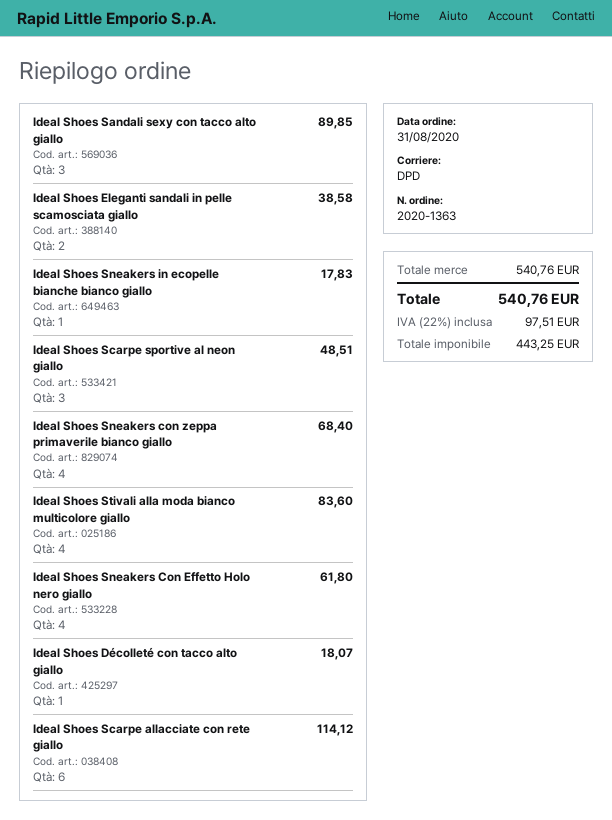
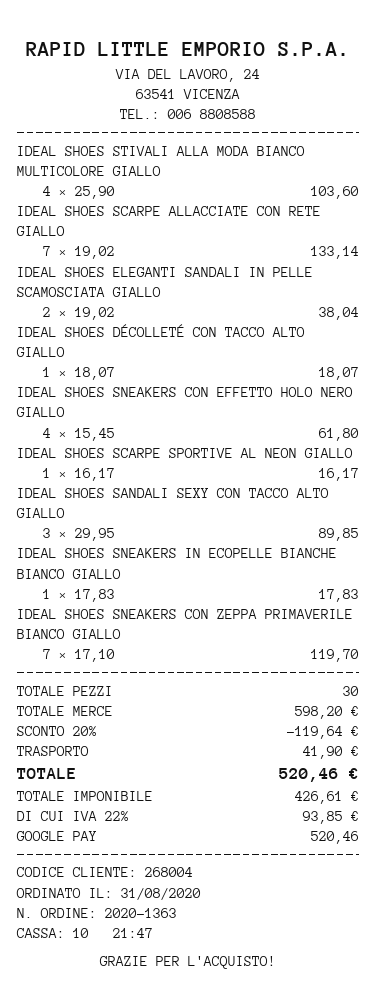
Ideal Shoes Eleganti sandali in pelle scamosciata giallo: 2 for 38.58 -> 2 for 38.04
Ideal Shoes Scarpe sportive al neon giallo: 3 for 48.51 -> 1 for 16.17
Ideal Shoes Sneakers con zeppa primaverile bianco giallo: 4 for 68.40 -> 7 for 119.70
Ideal Shoes Stivali alla moda bianco multicolore giallo: 4 for 83.60 -> 4 for 103.60
Ideal Shoes Scarpe allacciate con rete giallo: 6 for 114.12 -> 7 for 133.14
subtotal: 540.76 -> 598.20
discount: none -> 20% = 119.64
shipping: none -> 41.90
net: 443.25 -> 426.61
tax: 22% = 97.51 -> 22% = 93.85
total: 540.76 -> 520.46

